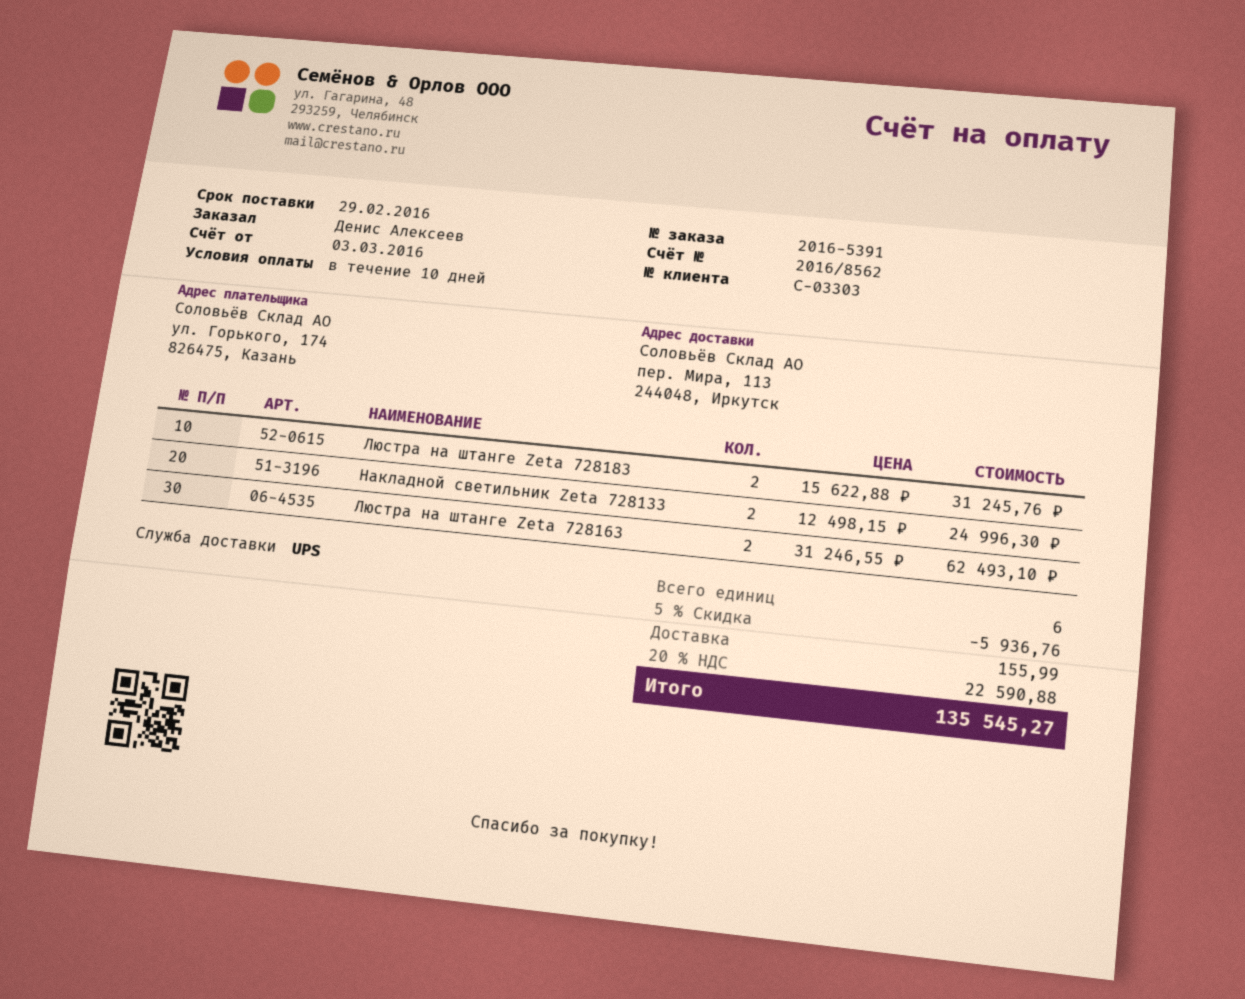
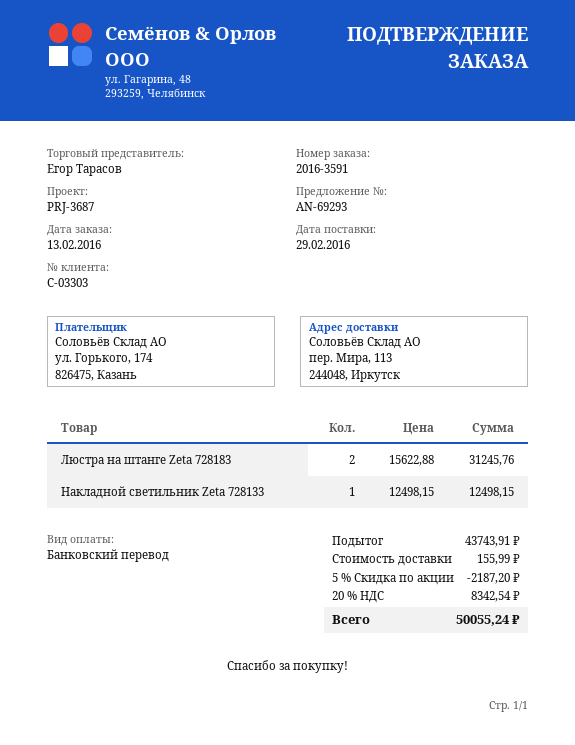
order number: 2016-5391 -> 2016-3591
Накладной светильник Zeta 728133: 2 x 12498.15 = 24996.30 -> 1 x 12498.15 = 12498.15
Люстра на штанге Zeta 728163: 2 x 31246.55 = 62493.10 -> none
discount: 5% = 5936.76 -> 5% = 2187.20
tax: 20% = 22590.88 -> 20% = 8342.54
total: 135545.27 -> 50055.24

